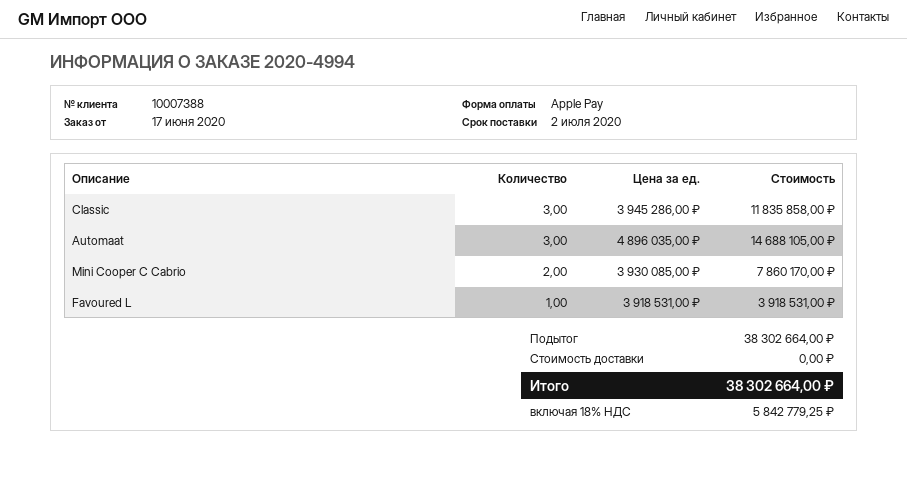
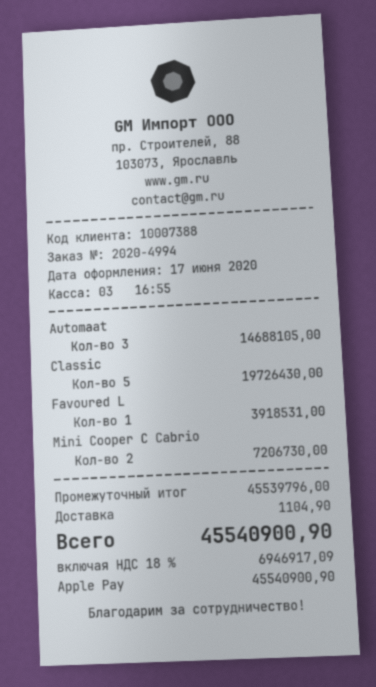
Classic: 3 for 11835858.00 -> 5 for 19726430.00
Mini Cooper C Cabrio: 2 for 7860170.00 -> 2 for 7206730.00
subtotal: 38302664.00 -> 45539796.00
shipping: 0.00 -> 1104.90
tax: 18% = 5842779.25 -> 18% = 6946917.09
total: 38302664.00 -> 45540900.90

